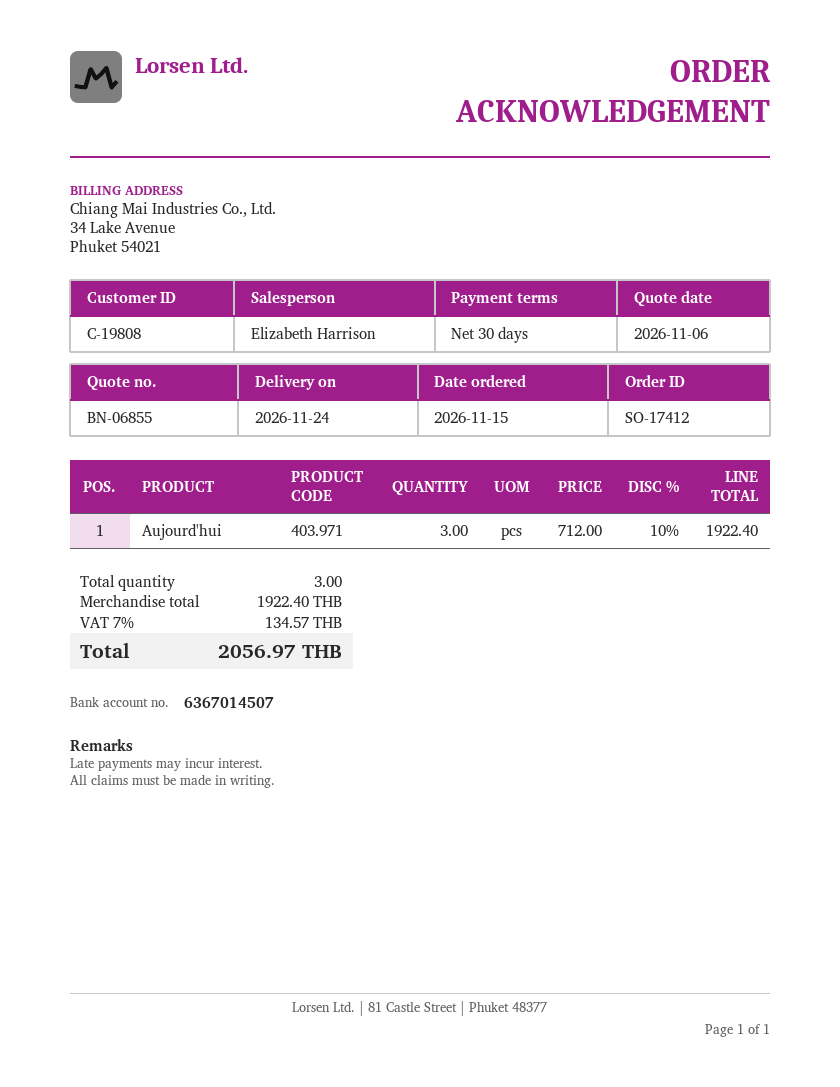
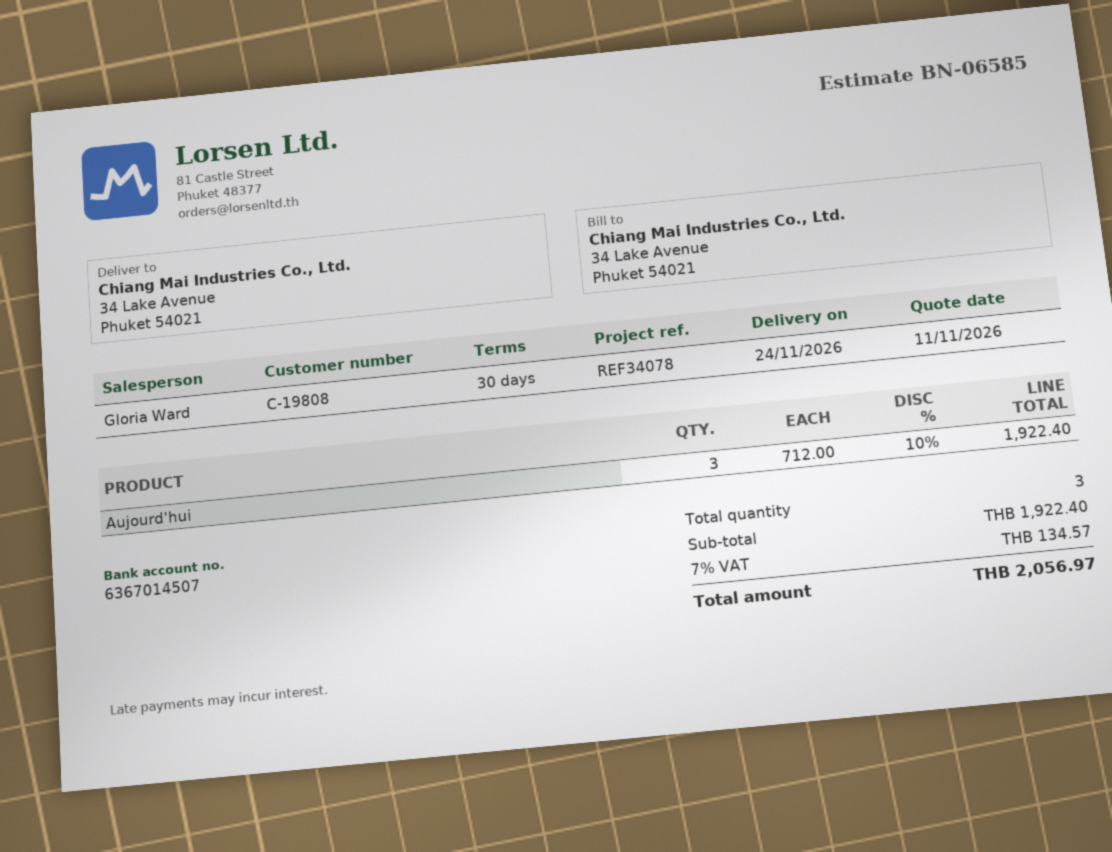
quote number: BN-06855 -> BN-06585
quote date: 2026-11-06 -> 2026-11-11
sales rep: Elizabeth Harrison -> Gloria Ward

